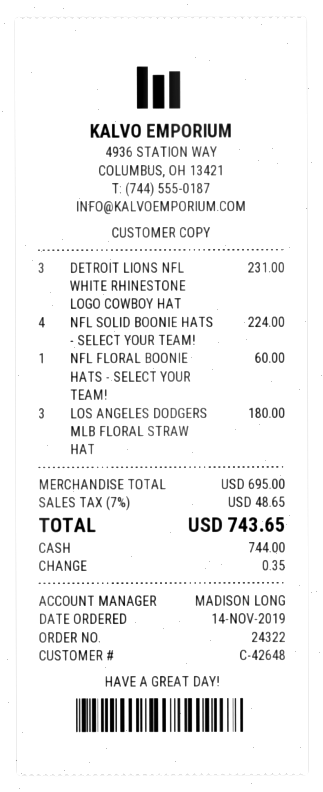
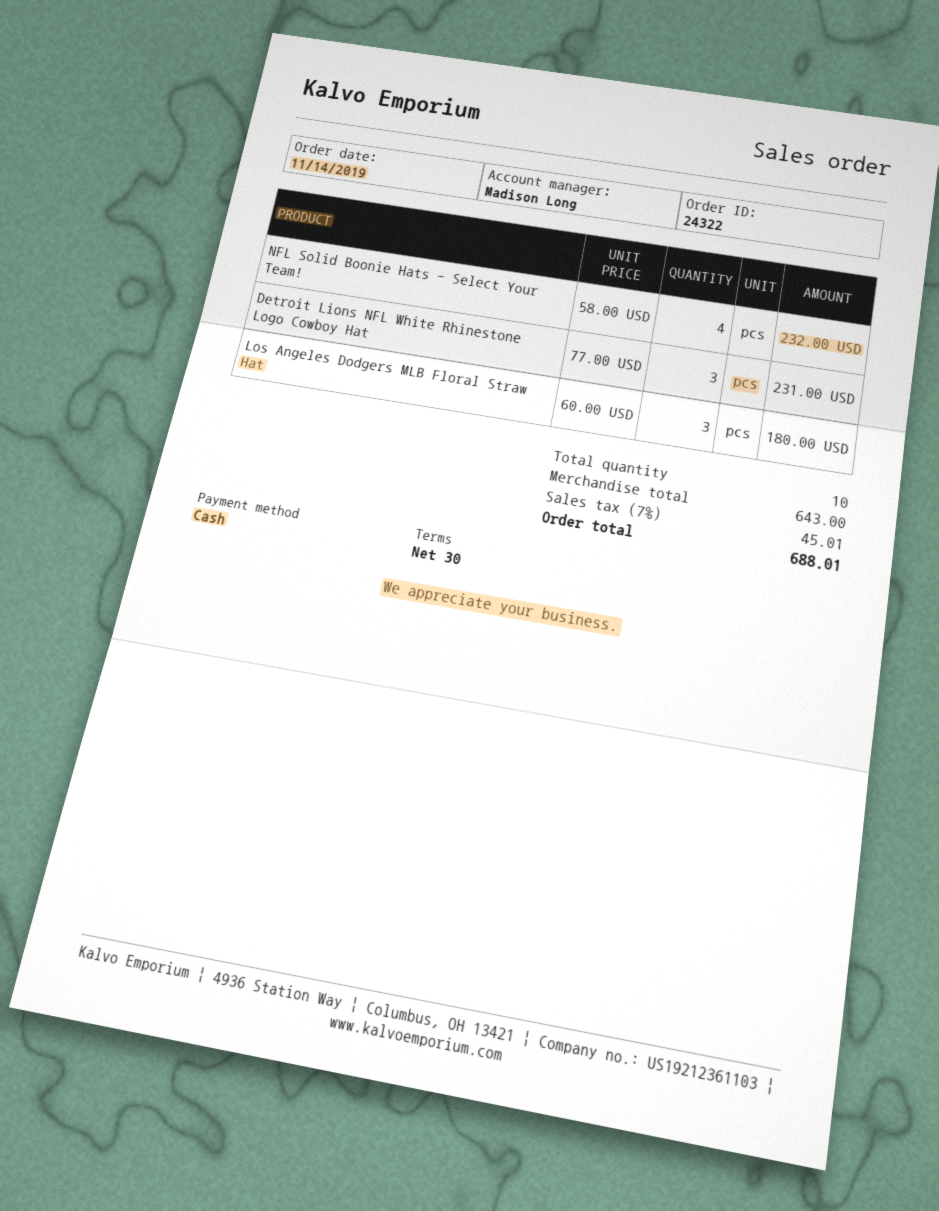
NFL SOLID BOONIE HATS - SELECT YOUR TEAM!: 4 for 224.00 -> 4 for 232.00
NFL FLORAL BOONIE HATS - SELECT YOUR TEAM!: 1 for 60.00 -> none
subtotal: 695.00 -> 643.00
tax: 7% = 48.65 -> 7% = 45.01
total: 743.65 -> 688.01

